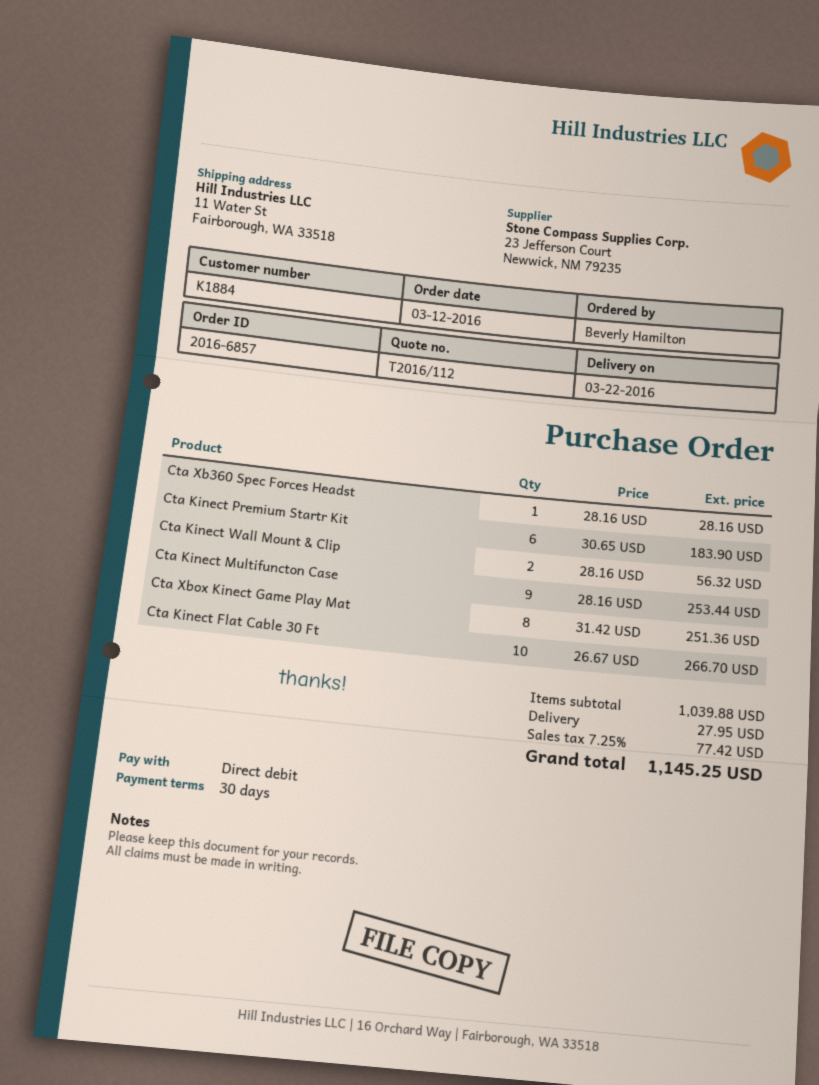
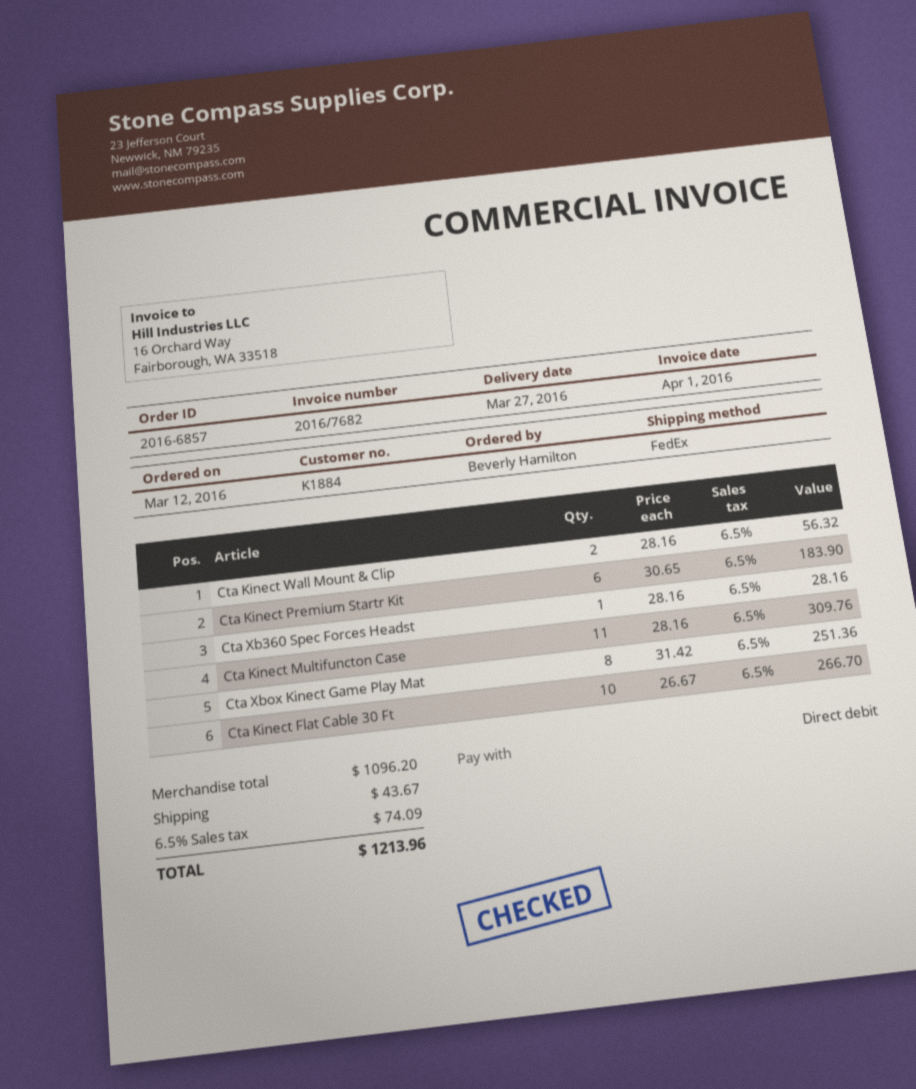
delivery date: 2016-03-22 -> 2016-03-27
Cta Kinect Multifuncton Case: 9 x 28.16 = 253.44 -> 11 x 28.16 = 309.76
subtotal: 1039.88 -> 1096.20
shipping: 27.95 -> 43.67
tax: 7.25% = 77.42 -> 6.5% = 74.09
total: 1145.25 -> 1213.96

